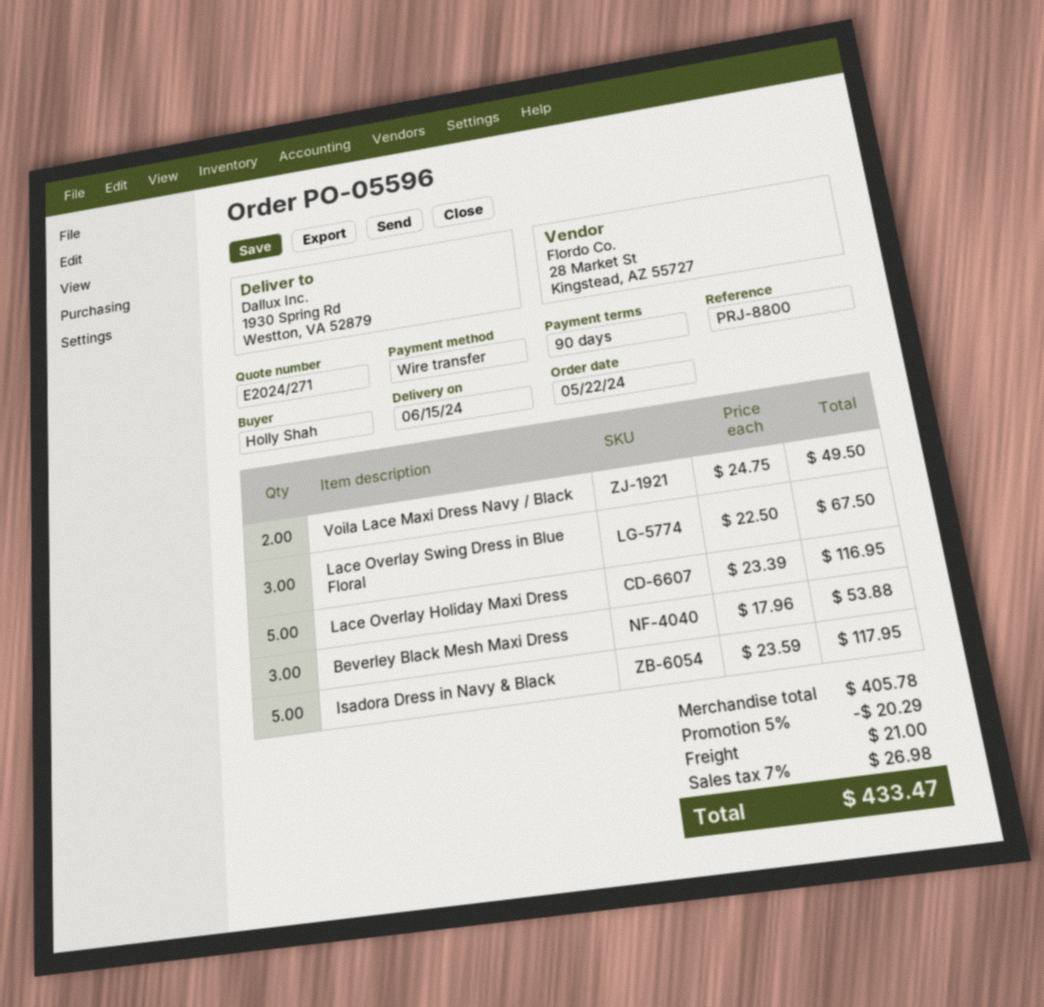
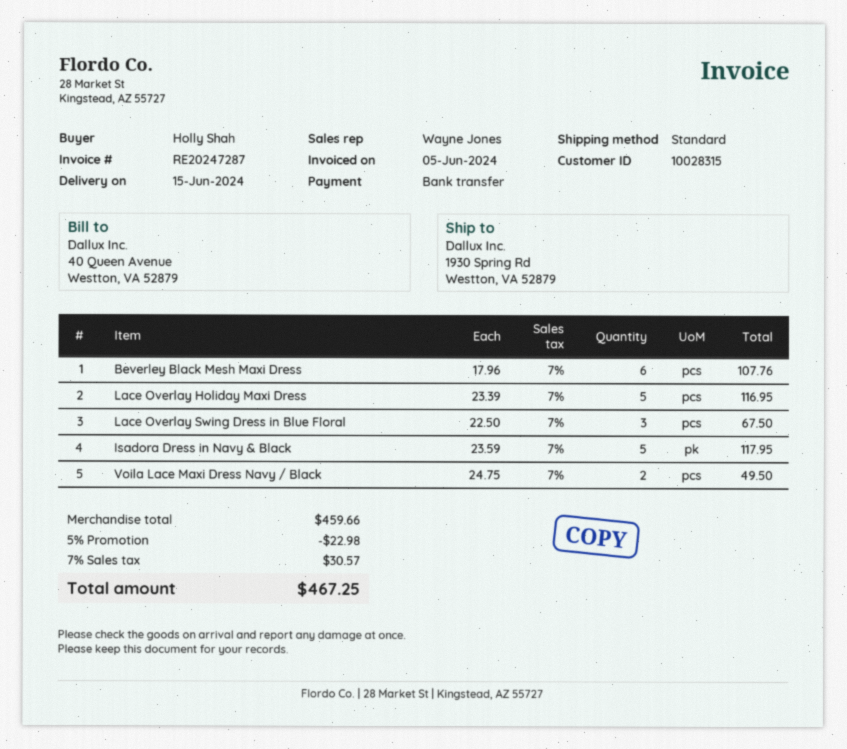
Beverley Black Mesh Maxi Dress: 3 x 17.96 = 53.88 -> 6 x 17.96 = 107.76
subtotal: 405.78 -> 459.66
discount: 5% = 20.29 -> 5% = 22.98
shipping: 21.00 -> none
tax: 7% = 26.98 -> 7% = 30.57
total: 433.47 -> 467.25

